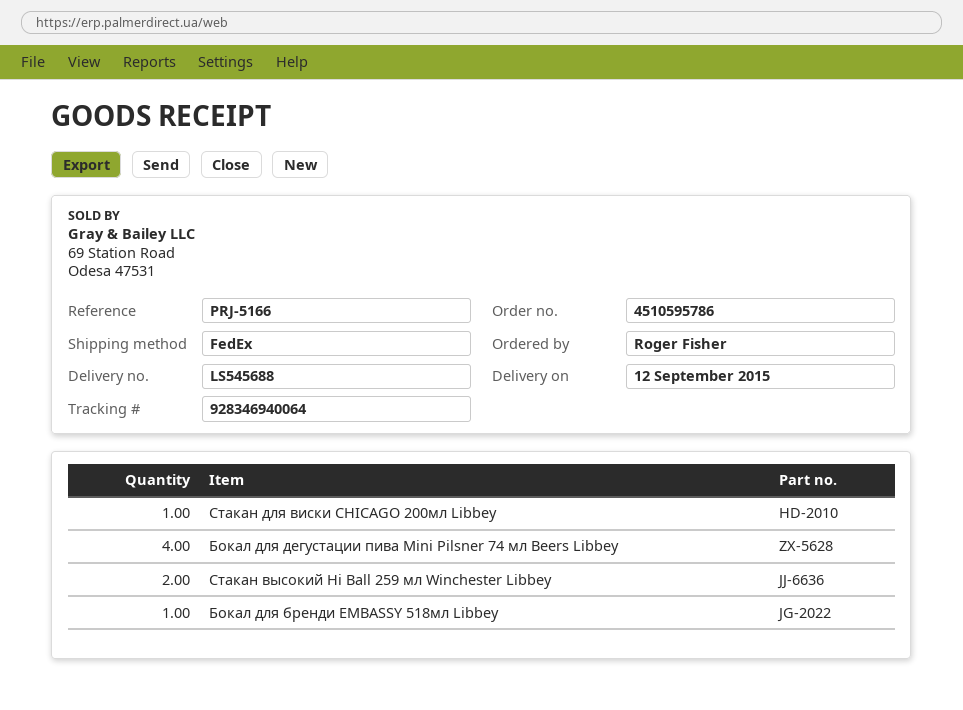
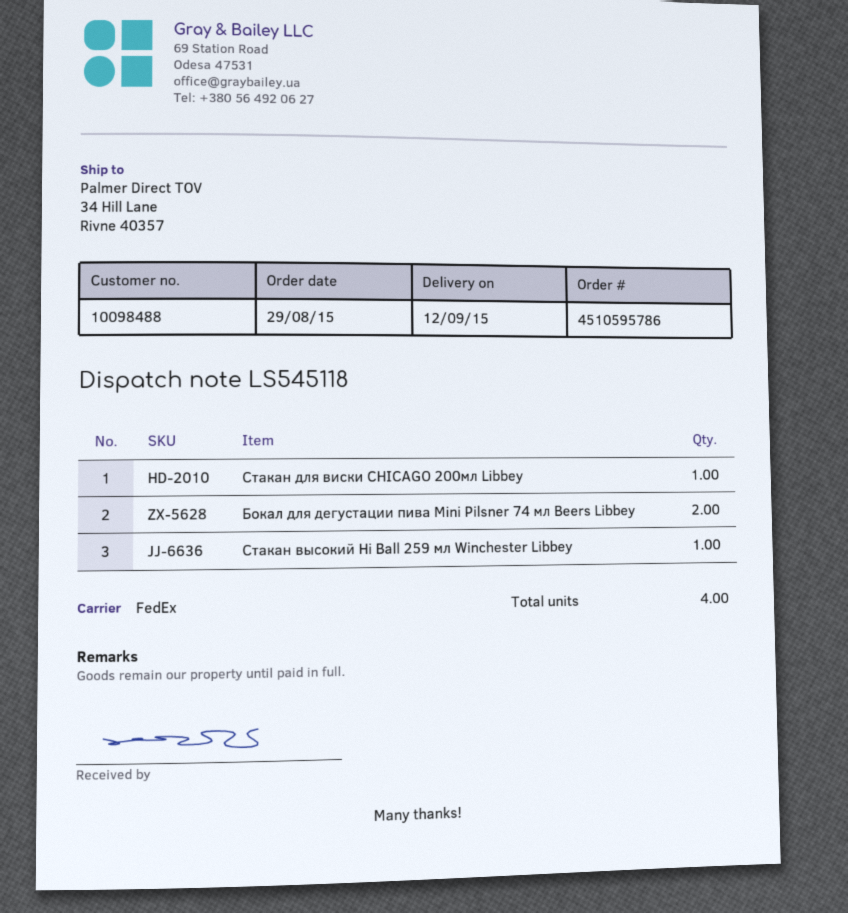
delivery note number: LS545688 -> LS545118
Бокал для дегустации пива Mini Pilsner 74 мл Beers Libbey: 4 -> 2
Стакан высокий Hi Ball 259 мл Winchester Libbey: 2 -> 1
Бокал для бренди EMBASSY 518мл Libbey: 1 -> none

